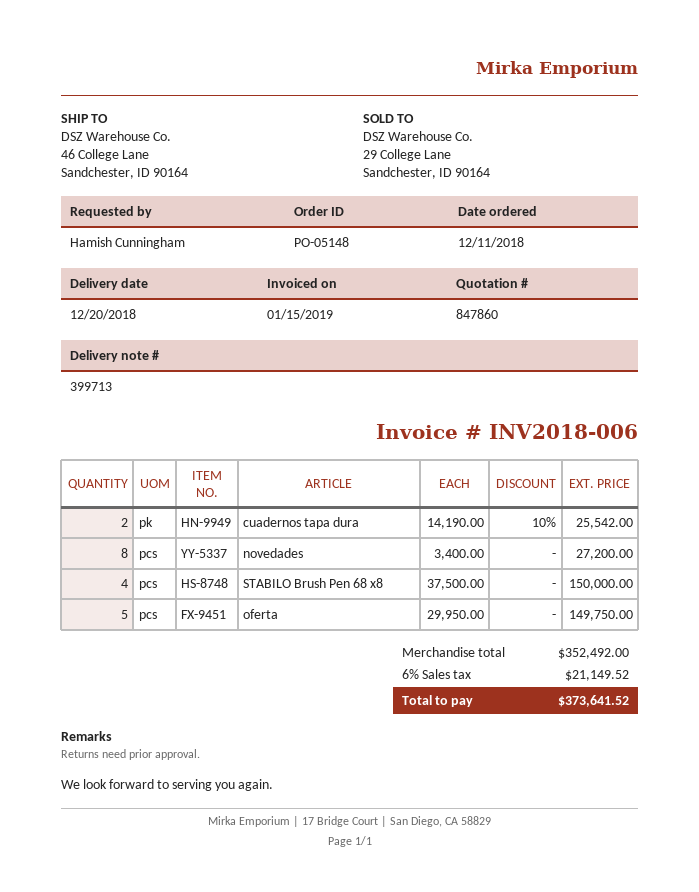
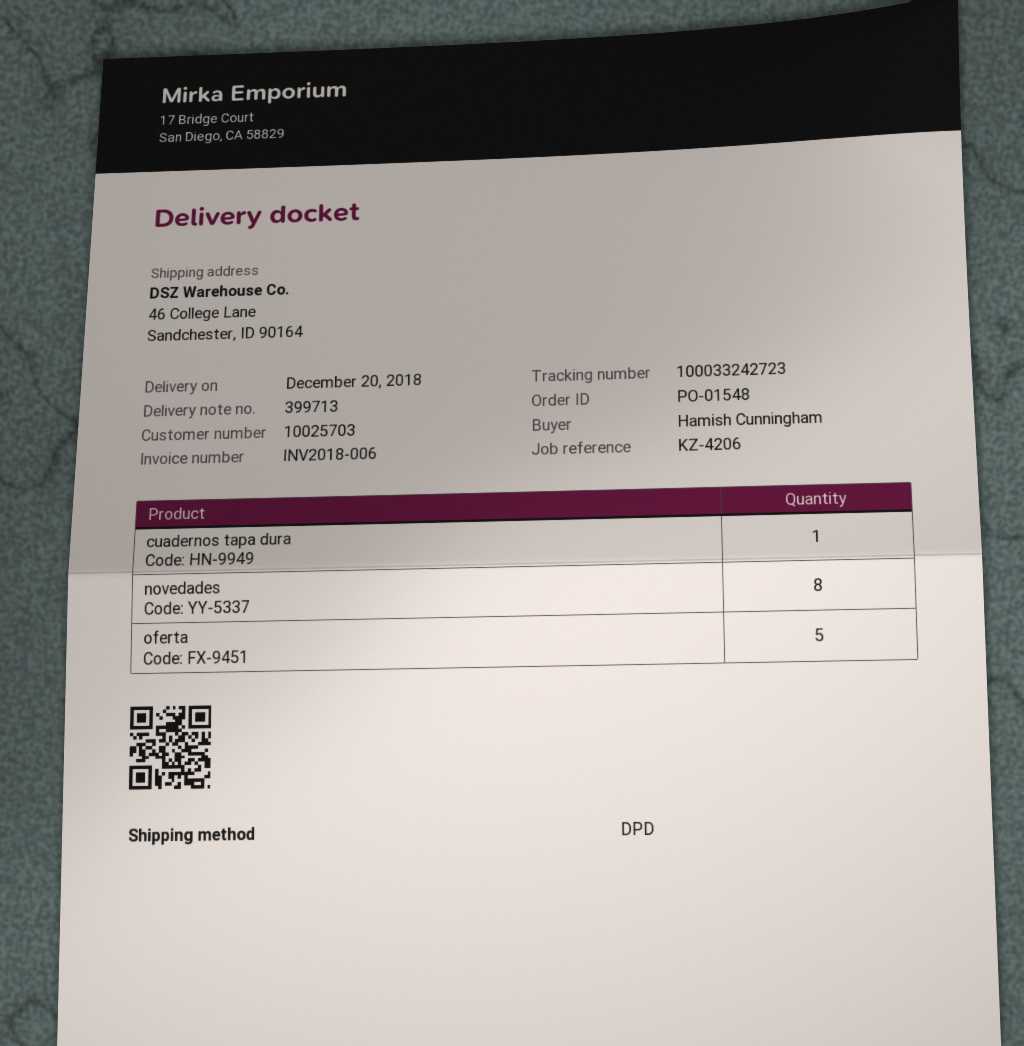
order number: PO-05148 -> PO-01548
cuadernos tapa dura: 2 -> 1
STABILO Brush Pen 68 x8: 4 -> none

